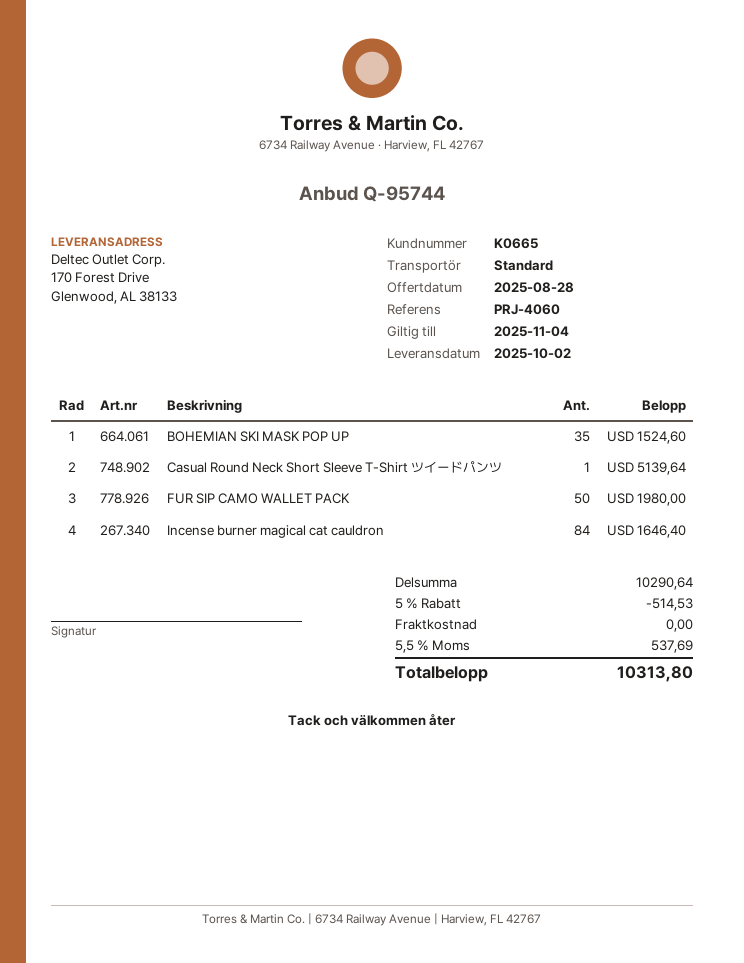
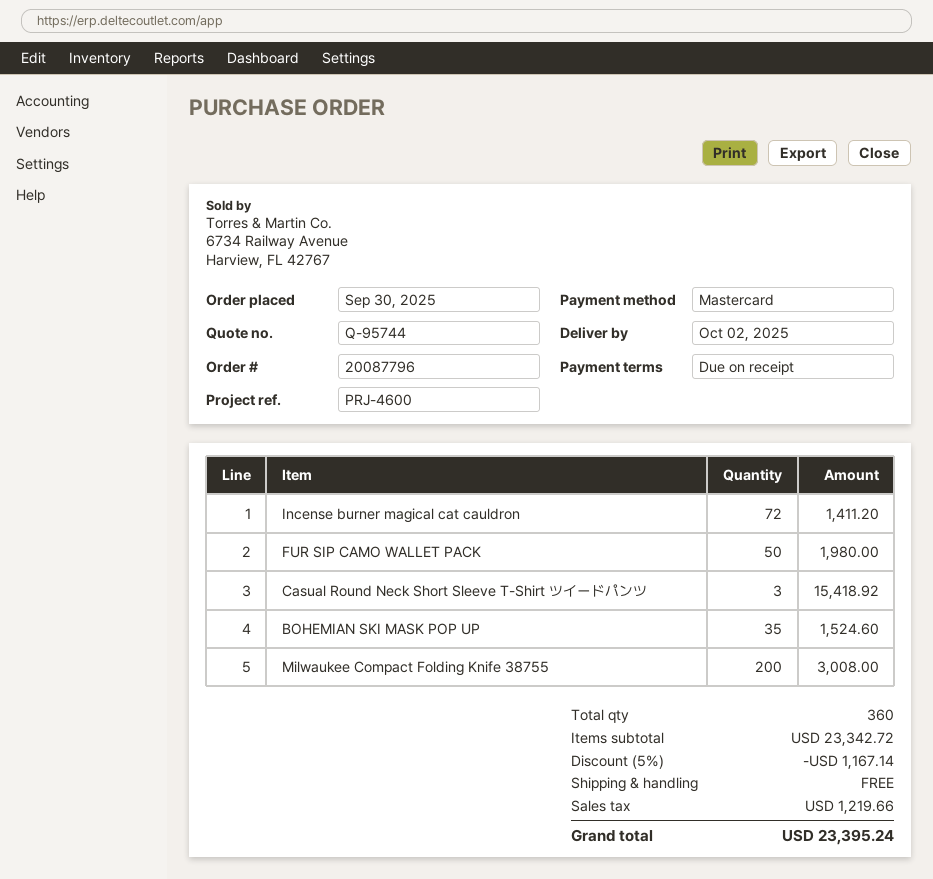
reference: PRJ-4060 -> PRJ-4600
Casual Round Neck Short Sleeve T-Shirt ツイードパンツ: 1 for 5139.64 -> 3 for 15418.92
Incense burner magical cat cauldron: 84 for 1646.40 -> 72 for 1411.20
Milwaukee Compact Folding Knife 38755: none -> 200 for 3008.00
subtotal: 10290.64 -> 23342.72
discount: 5% = 514.53 -> 5% = 1167.14
tax: 537.69 -> 1219.66
total: 10313.80 -> 23395.24

